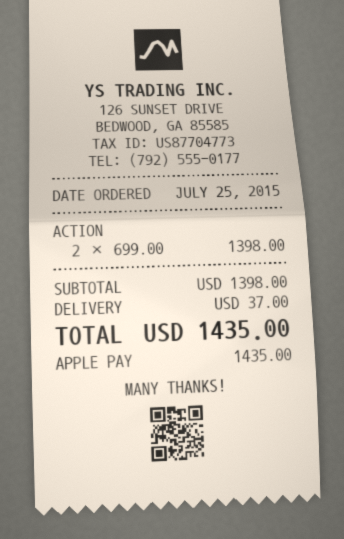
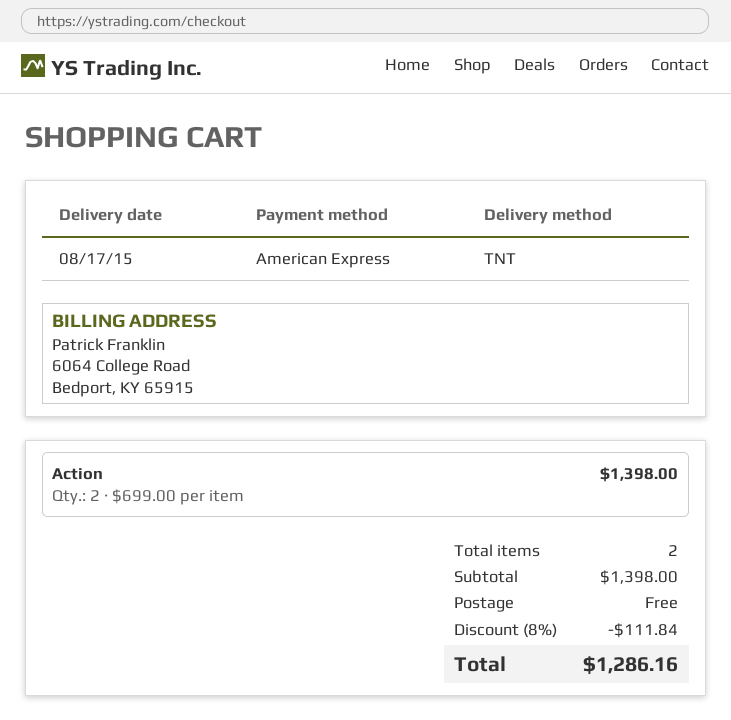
payment method: Apple Pay -> American Express
discount: none -> 8% = 111.84
shipping: 37.00 -> 0.00
total: 1435.00 -> 1286.16

